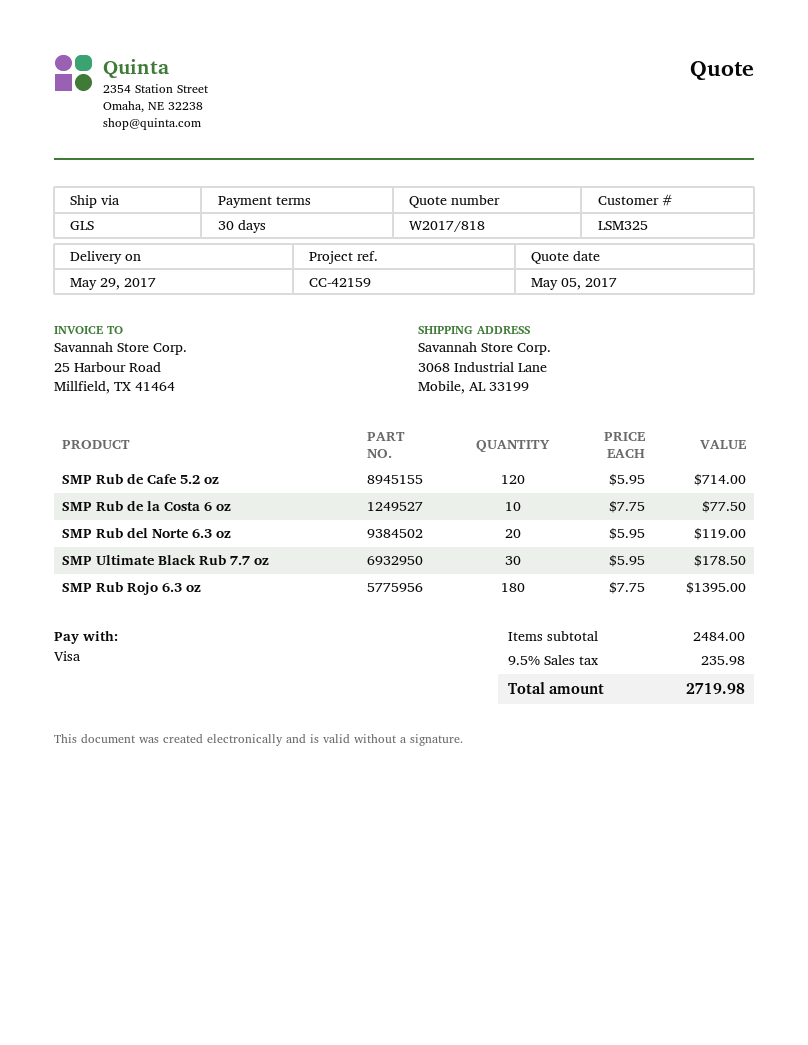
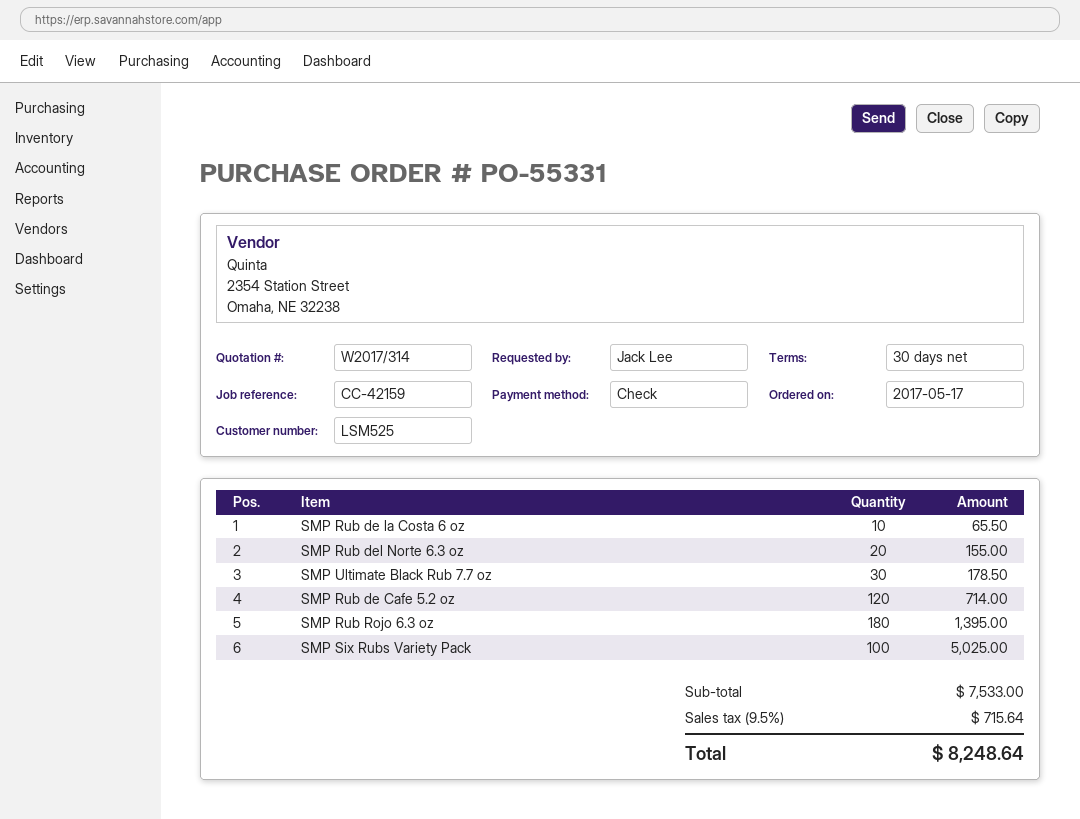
quote number: W2017/818 -> W2017/314
customer number: LSM325 -> LSM525
payment method: Visa -> cheque
SMP Rub de la Costa 6 oz: 10 for 77.50 -> 10 for 65.50
SMP Rub del Norte 6.3 oz: 20 for 119.00 -> 20 for 155.00
SMP Six Rubs Variety Pack: none -> 100 for 5025.00
subtotal: 2484.00 -> 7533.00
tax: 9.5% = 235.98 -> 9.5% = 715.64
total: 2719.98 -> 8248.64

